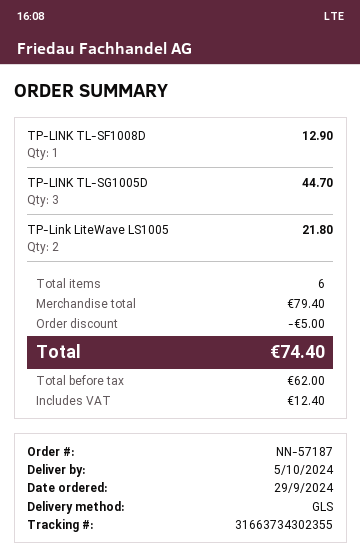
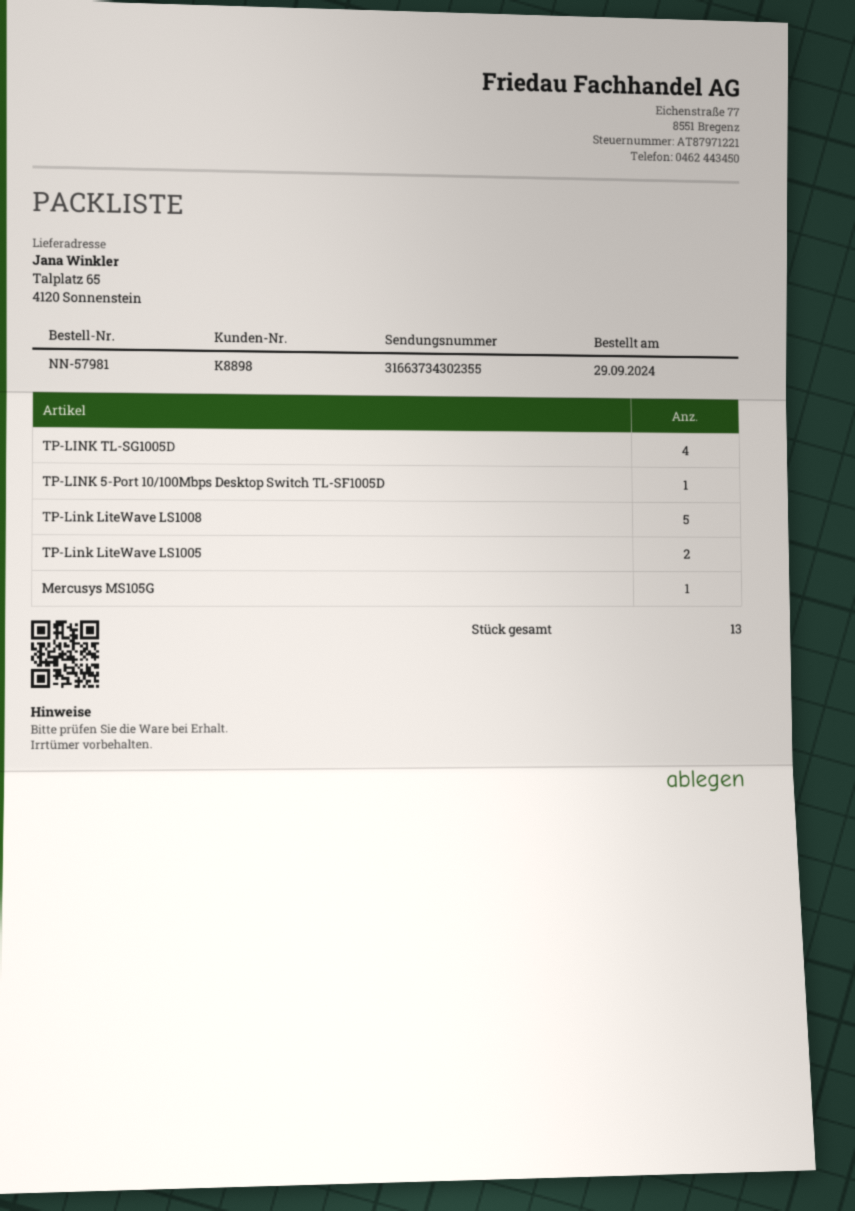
order number: NN-57187 -> NN-57981
TP-LINK TL-SF1008D: 1 -> none
TP-LINK TL-SG1005D: 3 -> 4
TP-LINK 5-Port 10/100Mbps Desktop Switch TL-SF1005D: none -> 1
TP-Link LiteWave LS1008: none -> 5
Mercusys MS105G: none -> 1
total quantity: 6 -> 13

